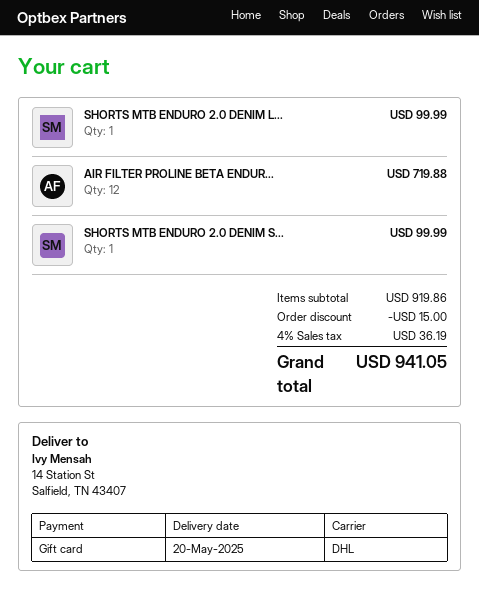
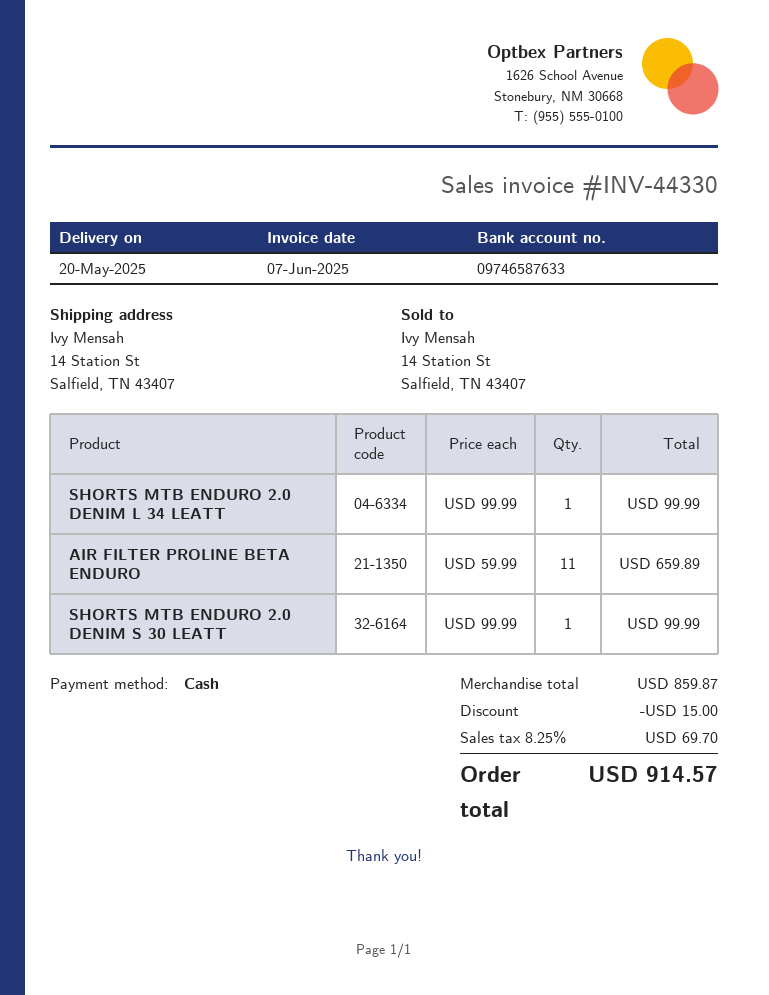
payment method: gift card -> cash
AIR FILTER PROLINE BETA ENDUR...: 12 for 719.88 -> 11 for 659.89
subtotal: 919.86 -> 859.87
tax: 4% = 36.19 -> 8.25% = 69.70
total: 941.05 -> 914.57

